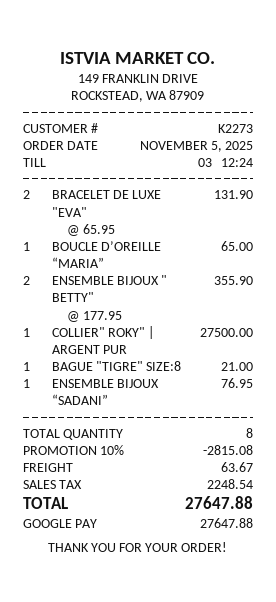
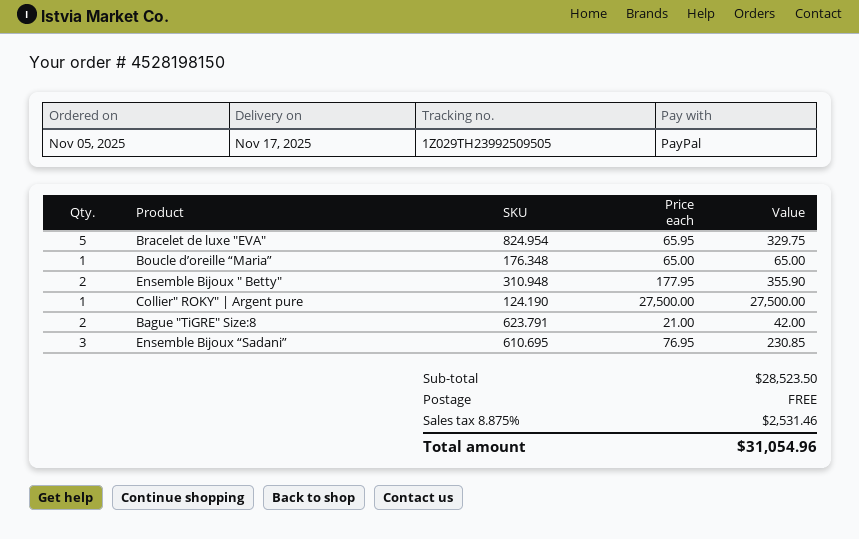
payment method: Google Pay -> PayPal
BRACELET DE LUXE "EVA": 2 x 65.95 = 131.90 -> 5 x 65.95 = 329.75
BAGUE "TIGRE" SIZE:8: 1 x 21.00 = 21.00 -> 2 x 21.00 = 42.00
ENSEMBLE BIJOUX “SADANI”: 1 x 76.95 = 76.95 -> 3 x 76.95 = 230.85
discount: 10% = 2815.08 -> none
shipping: 63.67 -> 0.00
tax: 2248.54 -> 2531.46
total: 27647.88 -> 31054.96

